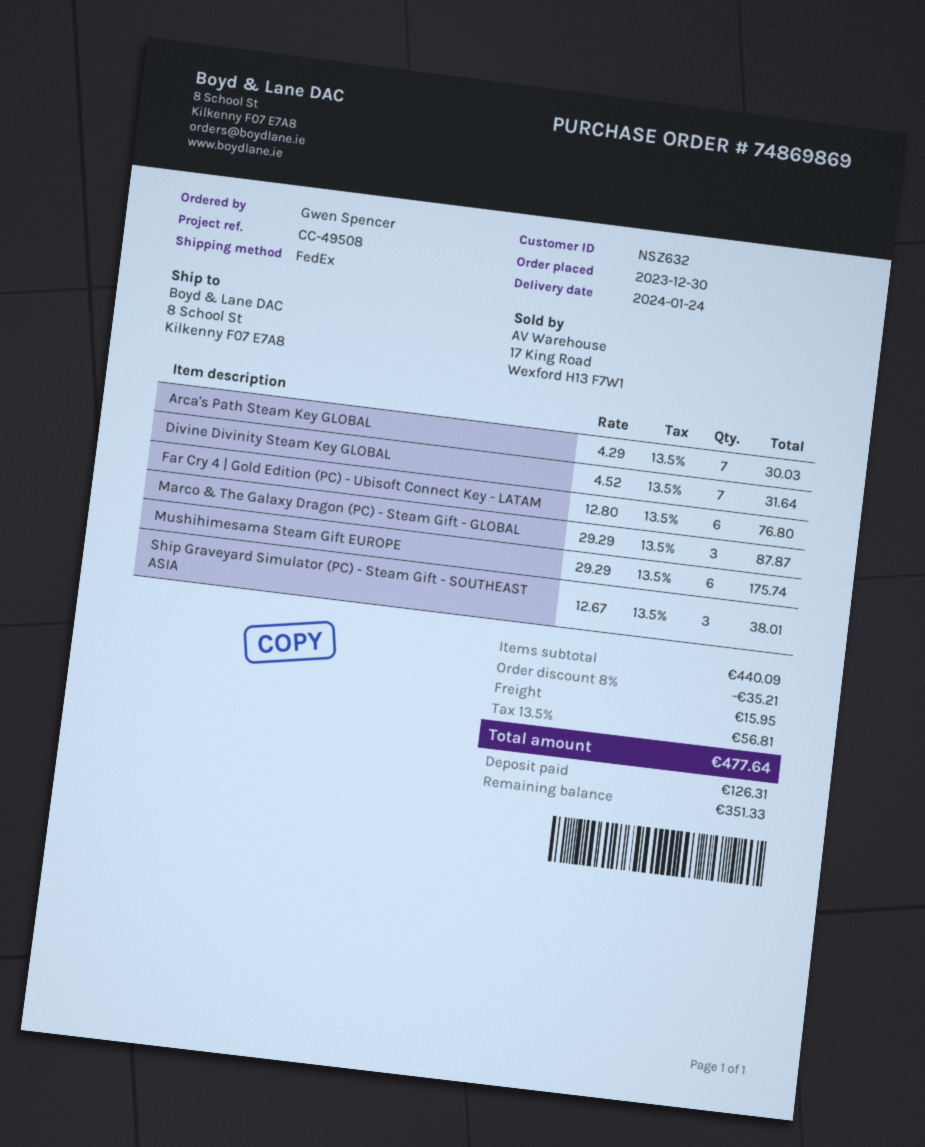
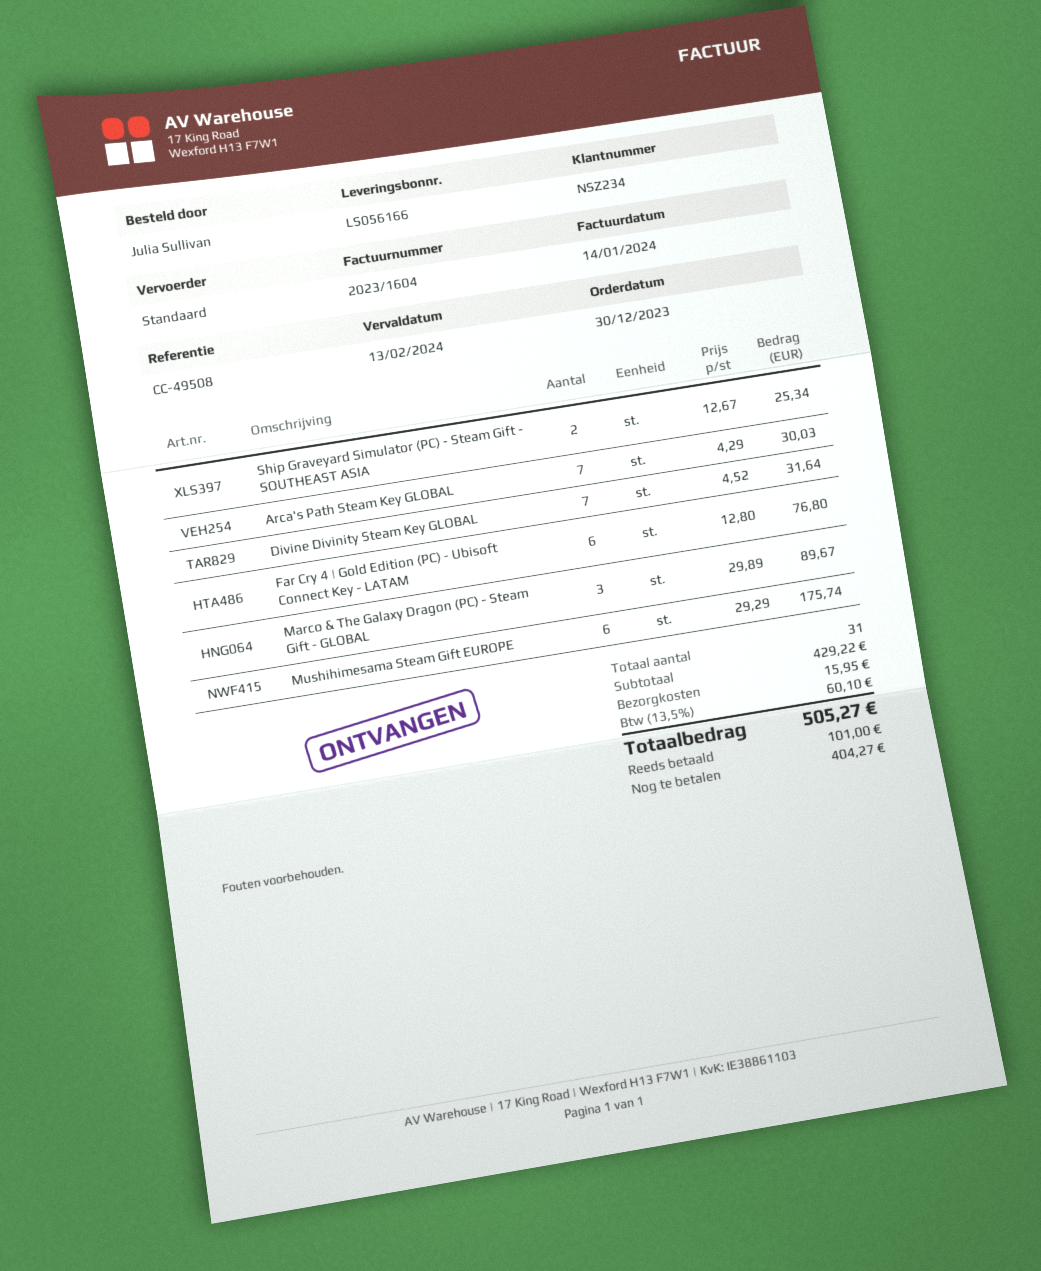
customer number: NSZ632 -> NSZ234
ordered by: Gwen Spencer -> Julia Sullivan
shipping method: FedEx -> standard
Marco & The Galaxy Dragon (PC) - Steam Gift - GLOBAL: 3 x 29.29 = 87.87 -> 3 x 29.89 = 89.67
Ship Graveyard Simulator (PC) - Steam Gift - SOUTHEAST ASIA: 3 x 12.67 = 38.01 -> 2 x 12.67 = 25.34
subtotal: 440.09 -> 429.22
discount: 8% = 35.21 -> none
tax: 13.5% = 56.81 -> 13.5% = 60.10
total: 477.64 -> 505.27
deposit: 126.31 -> 101.00
balance: 351.33 -> 404.27

